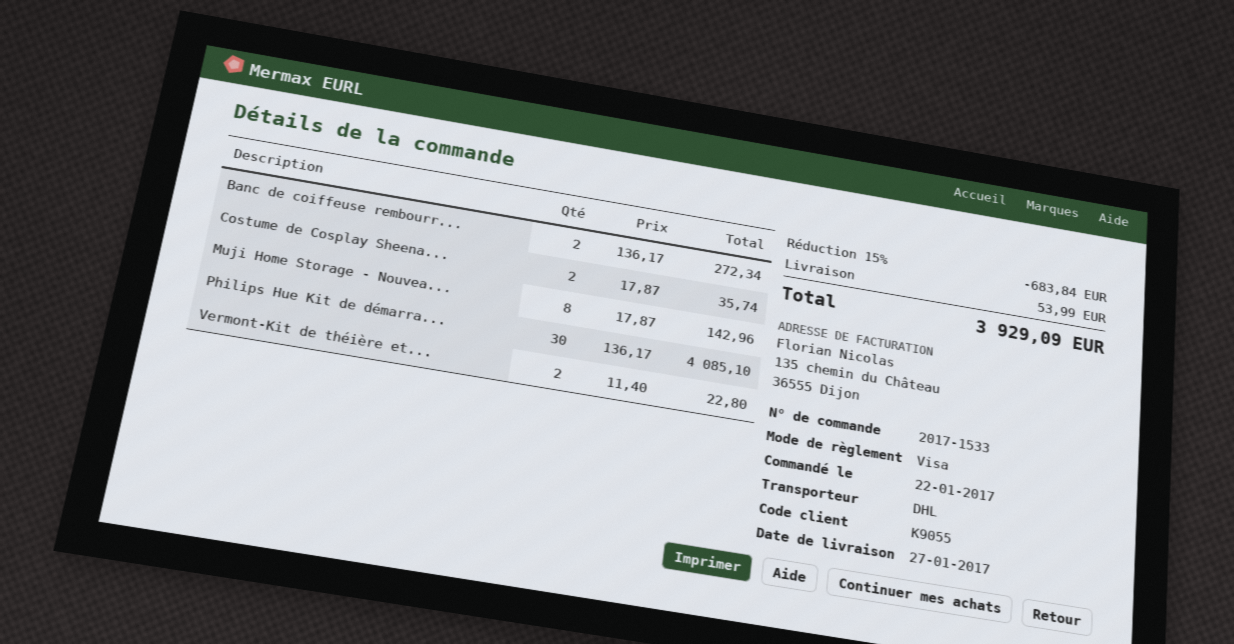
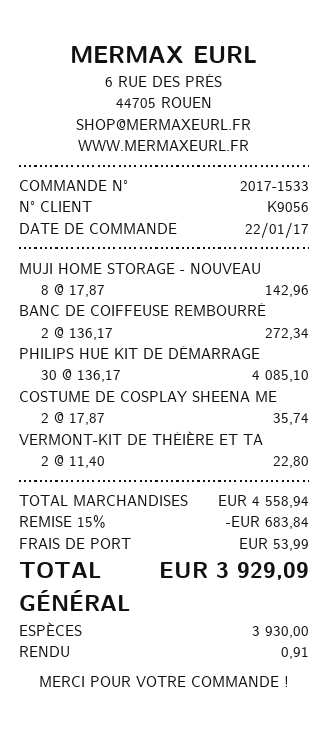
customer number: K9055 -> K9056
payment method: Visa -> cash

